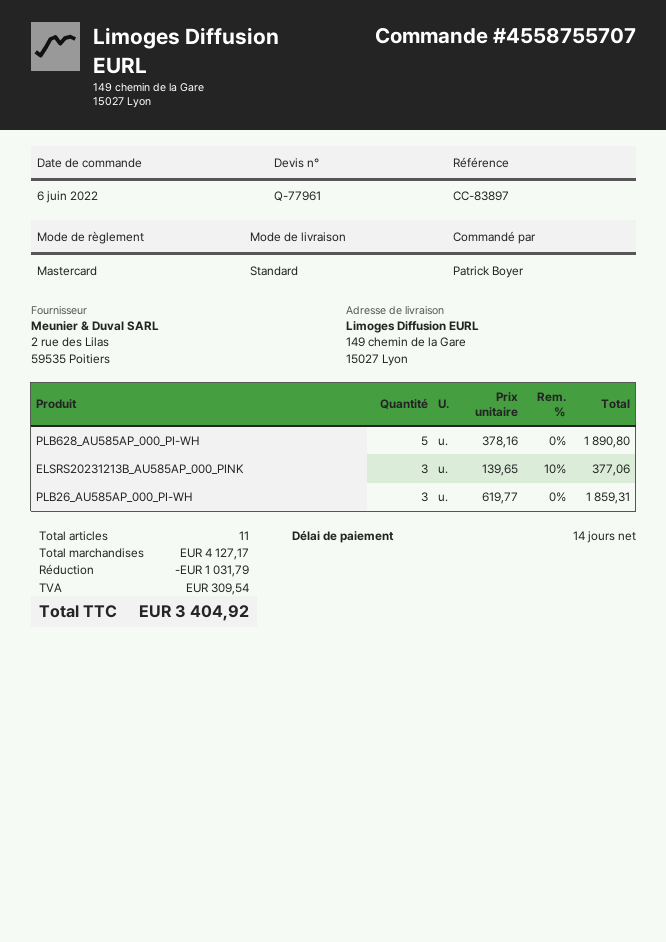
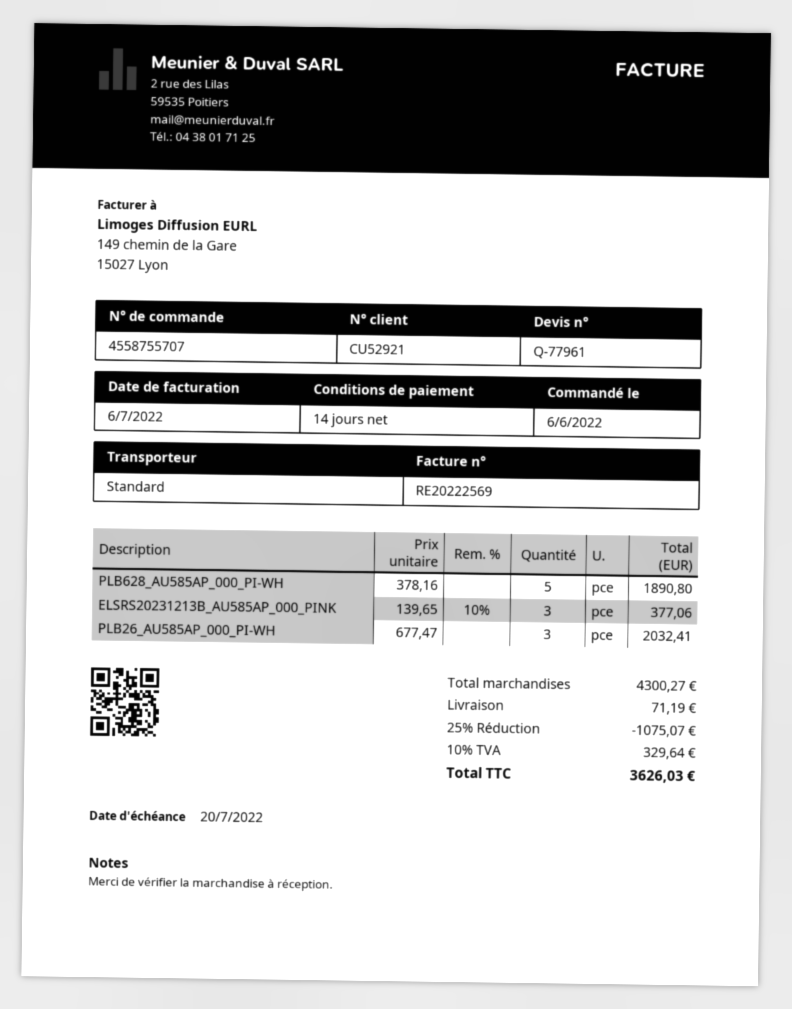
PLB26_AU585AP_000_PI-WH: 3 x 619.77 = 1859.31 -> 3 x 677.47 = 2032.41
subtotal: 4127.17 -> 4300.27
discount: 1031.79 -> 1075.07
shipping: none -> 71.19
tax: 309.54 -> 329.64
total: 3404.92 -> 3626.03

